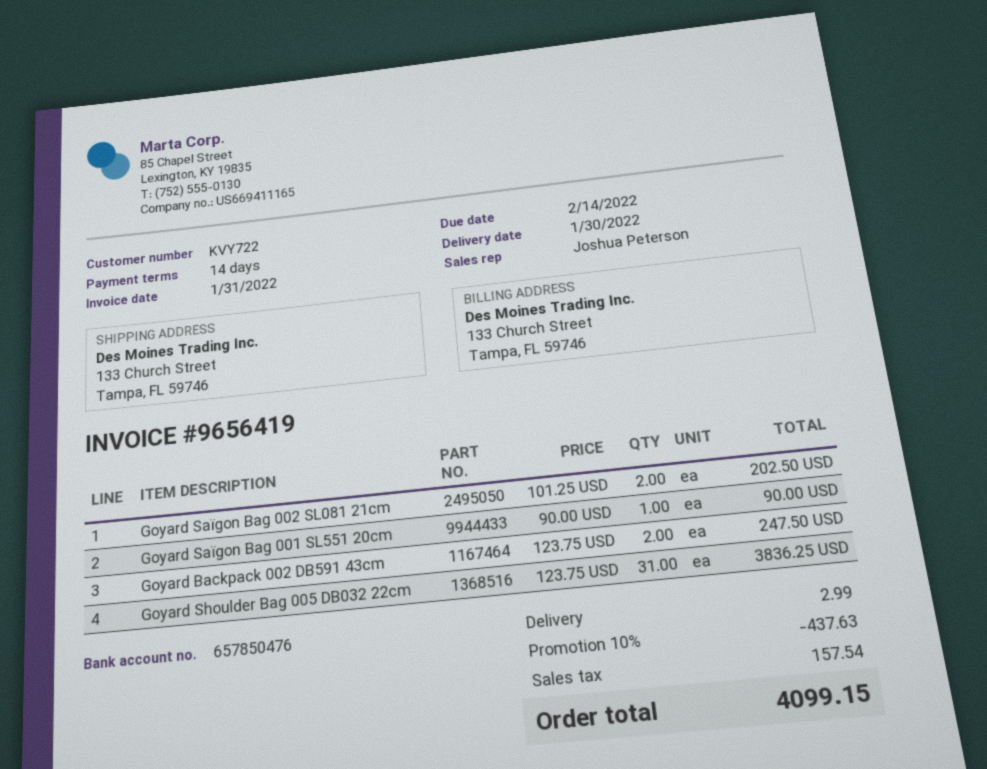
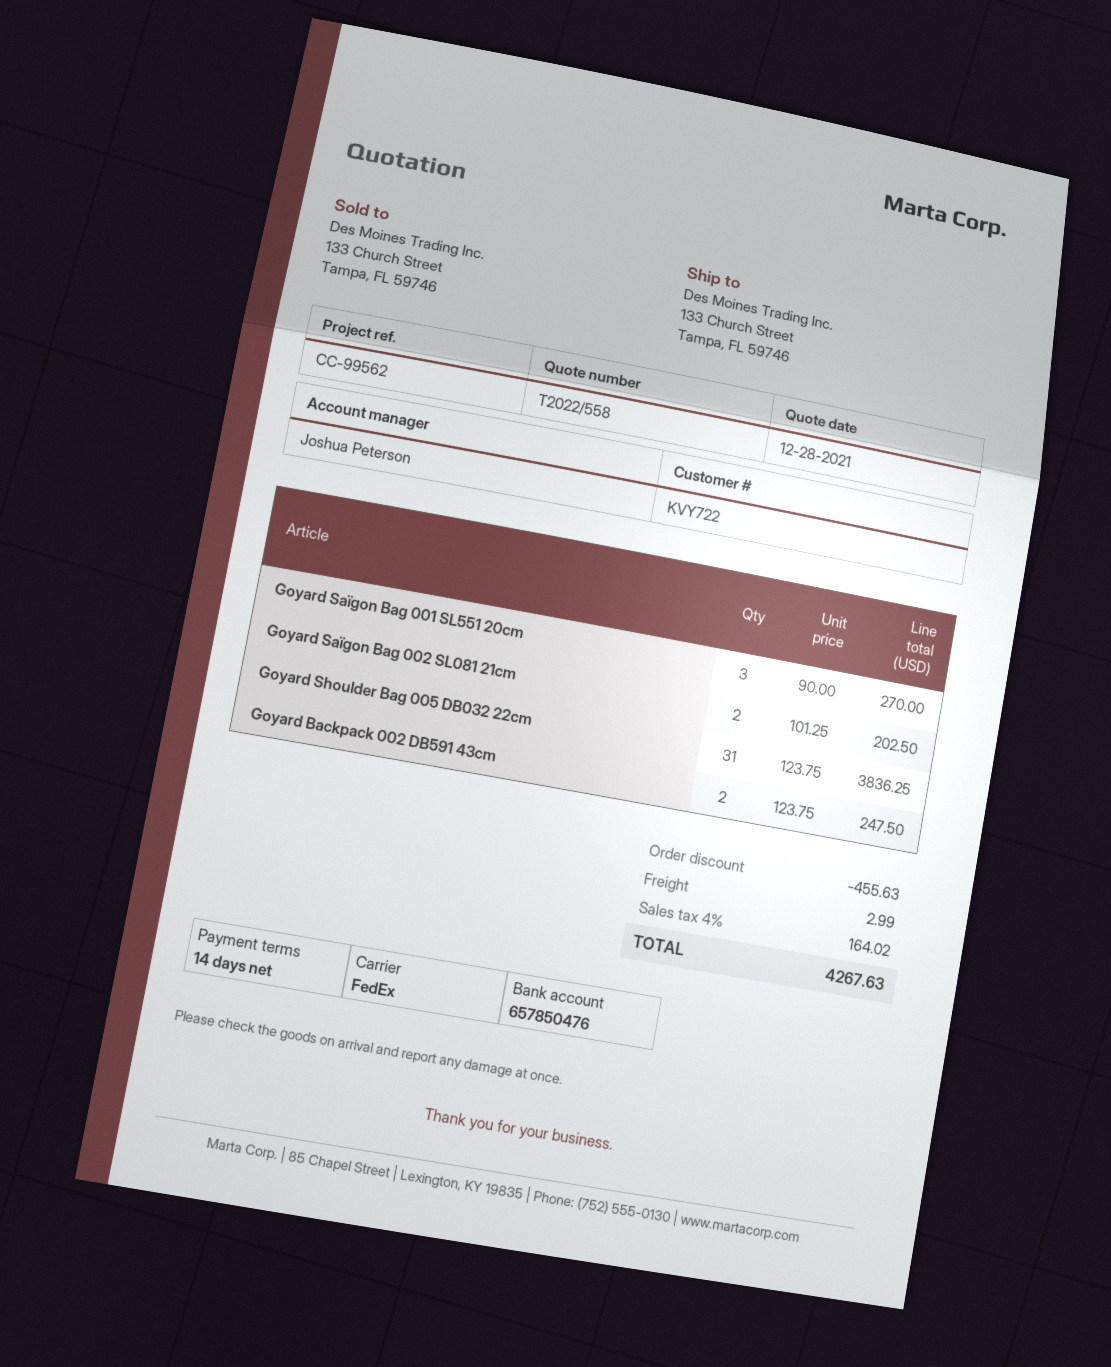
Goyard Saïgon Bag 001 SL551 20cm: 1 x 90.00 = 90.00 -> 3 x 90.00 = 270.00
discount: 437.63 -> 455.63
tax: 157.54 -> 164.02
total: 4099.15 -> 4267.63

